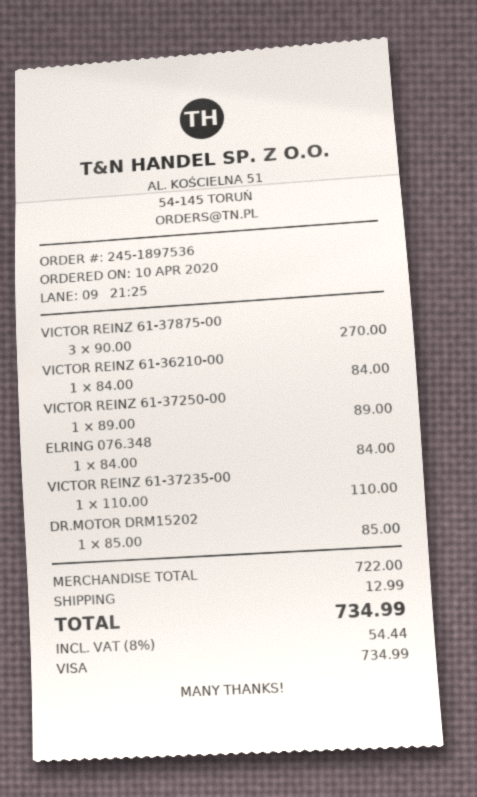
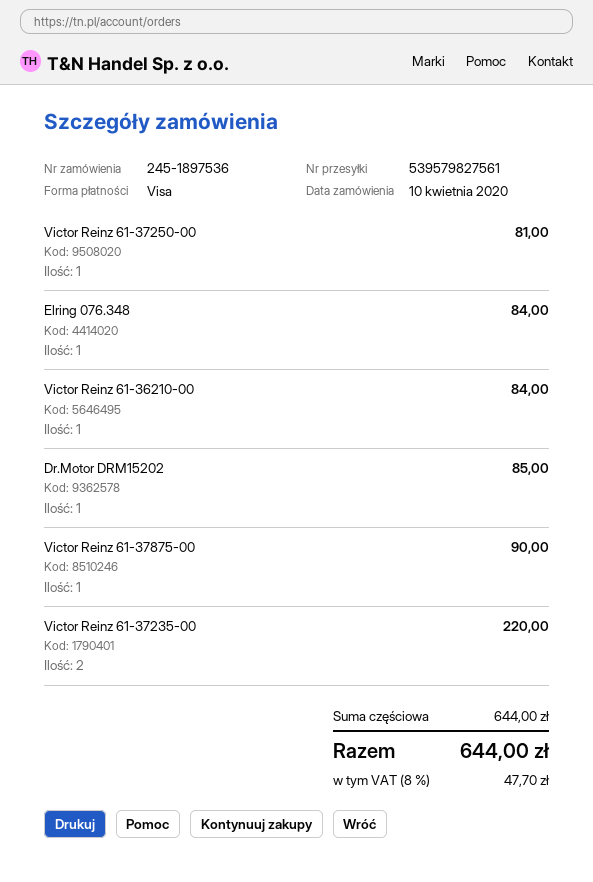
VICTOR REINZ 61-37875-00: 3 for 270.00 -> 1 for 90.00
VICTOR REINZ 61-37250-00: 1 for 89.00 -> 1 for 81.00
VICTOR REINZ 61-37235-00: 1 for 110.00 -> 2 for 220.00
subtotal: 722.00 -> 644.00
shipping: 12.99 -> none
tax: 8% = 54.44 -> 8% = 47.70
total: 734.99 -> 644.00

